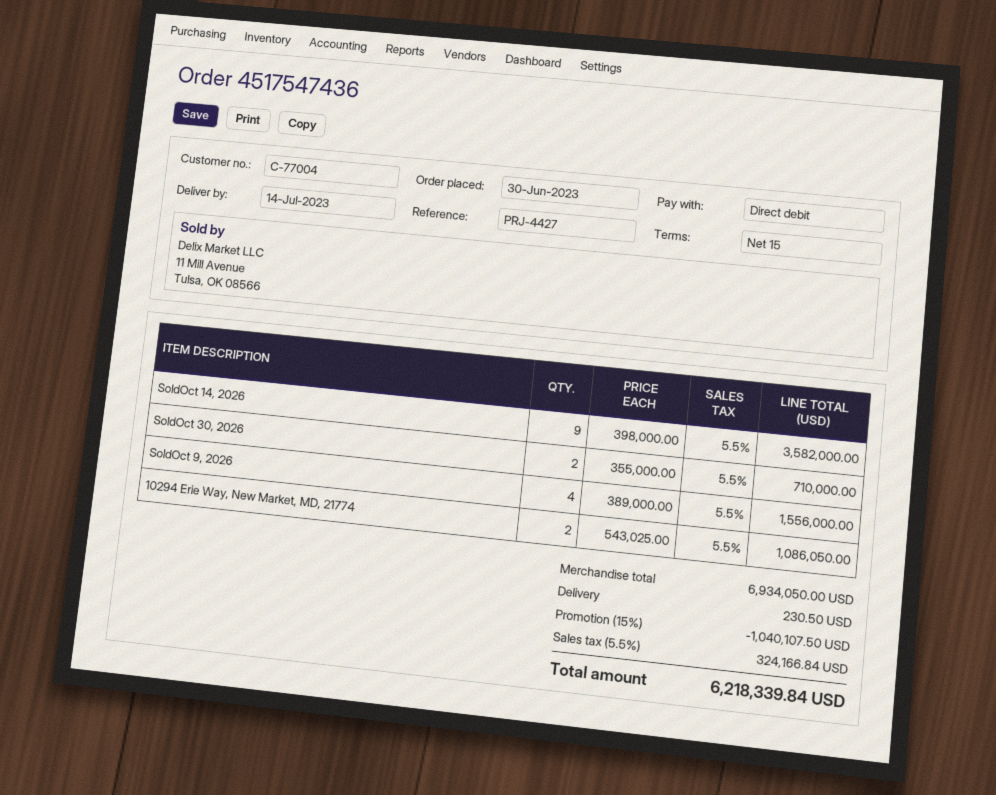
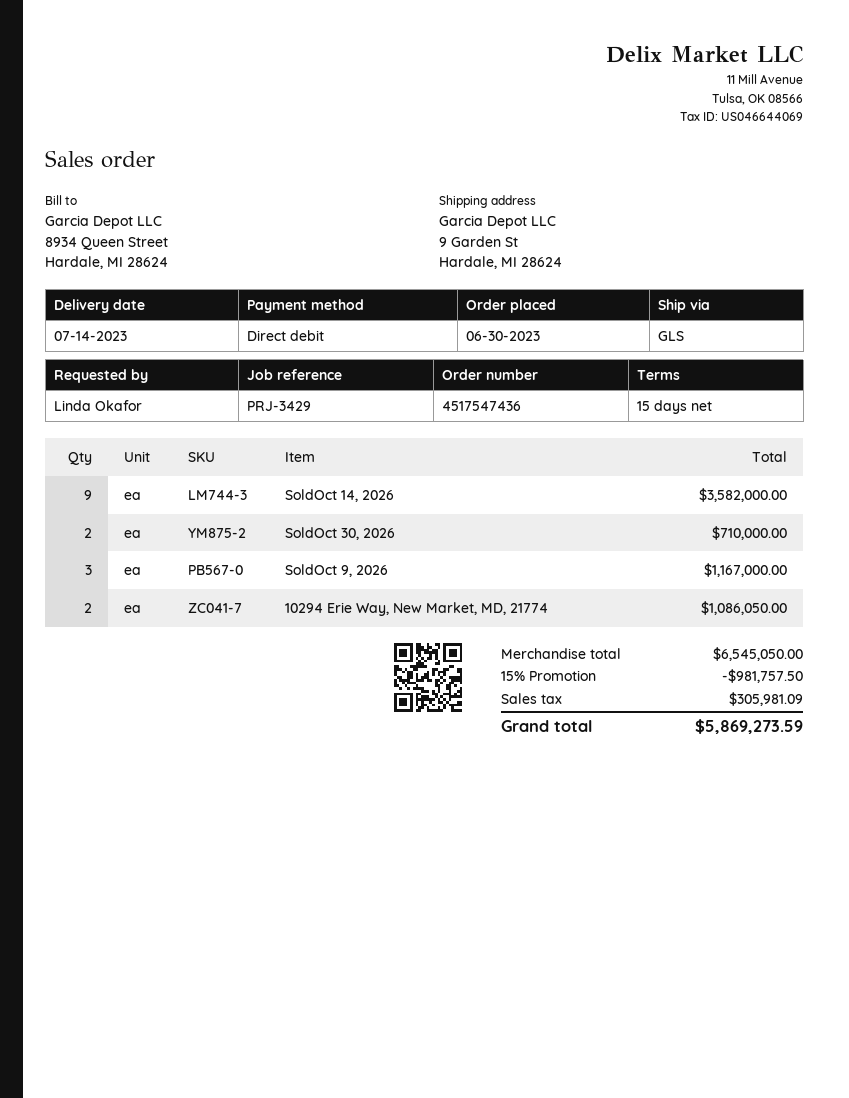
reference: PRJ-4427 -> PRJ-3429
SoldOct 9, 2026: 4 for 1556000.00 -> 3 for 1167000.00
subtotal: 6934050.00 -> 6545050.00
discount: 15% = 1040107.50 -> 15% = 981757.50
shipping: 230.50 -> none
tax: 324166.84 -> 305981.09
total: 6218339.84 -> 5869273.59

